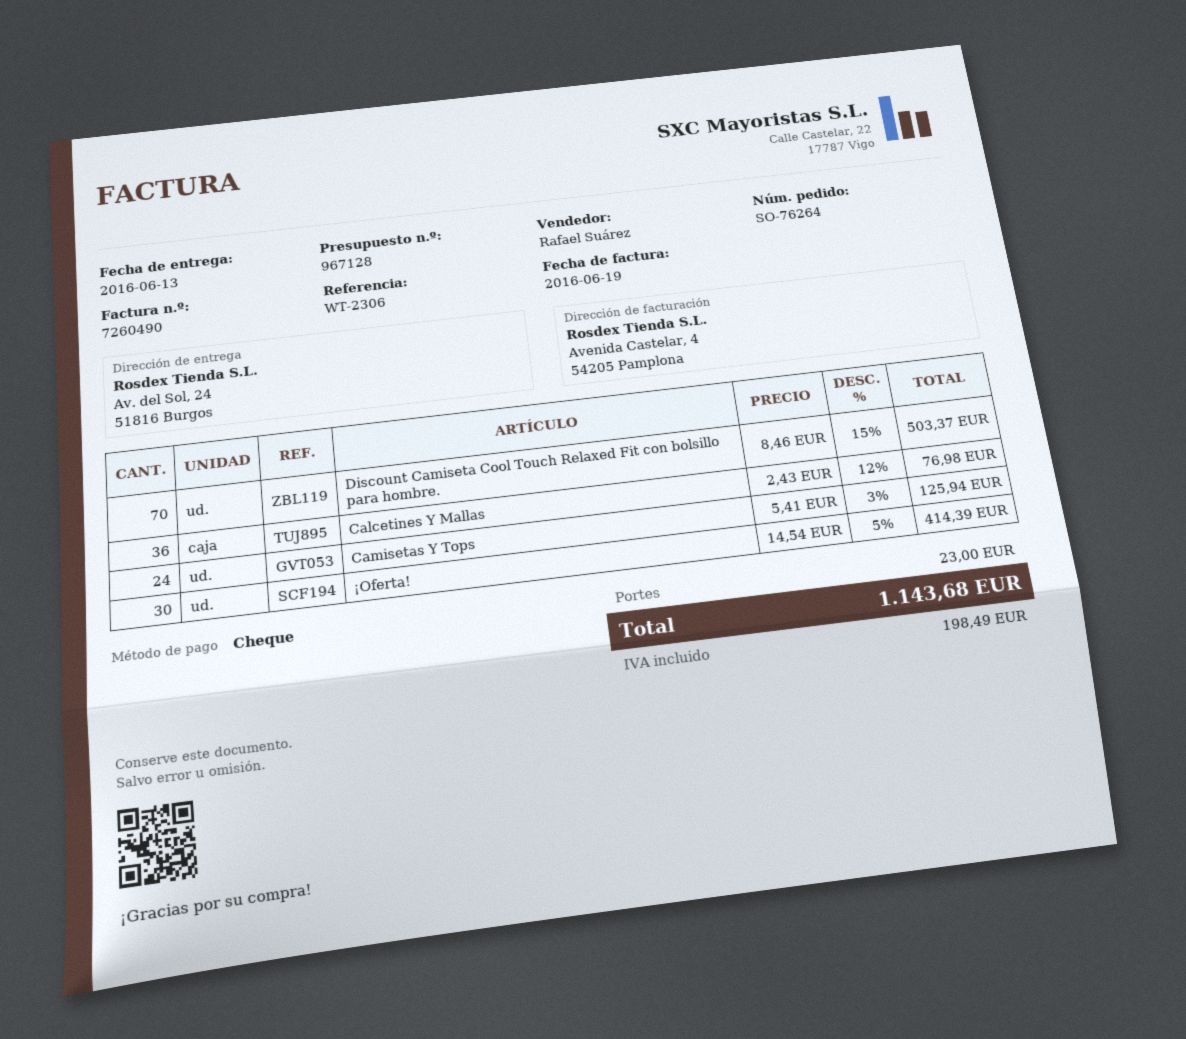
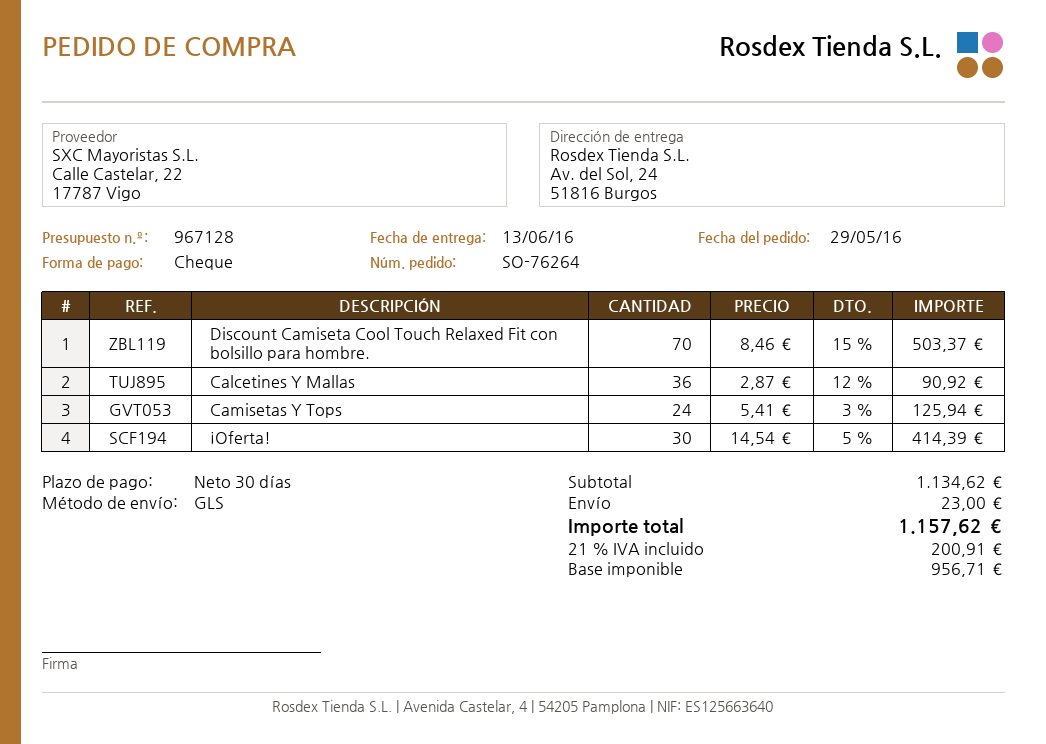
Calcetines Y Mallas: 36 x 2.43 - 12% = 76.98 -> 36 x 2.87 - 12% = 90.92
tax: 198.49 -> 200.91
total: 1143.68 -> 1157.62

